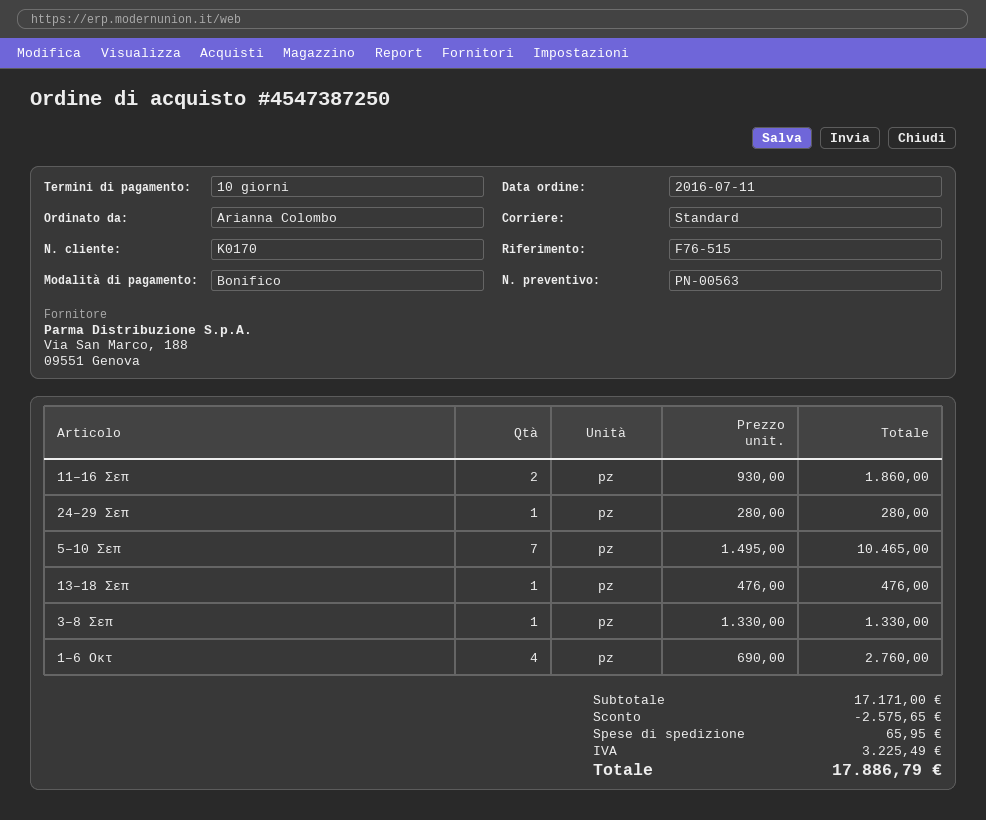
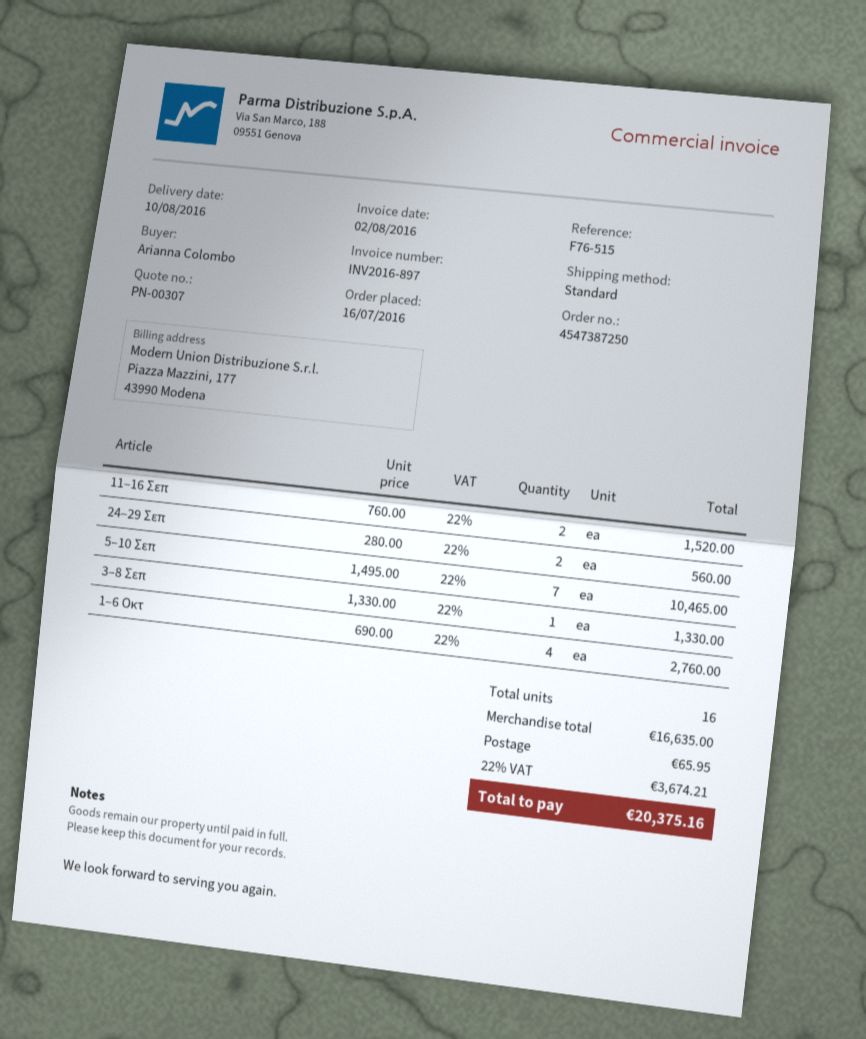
quote number: PN-00563 -> PN-00307
order date: 2016-07-11 -> 2016-07-16
11–16 Σεπ: 2 x 930.00 = 1860.00 -> 2 x 760.00 = 1520.00
24–29 Σεπ: 1 x 280.00 = 280.00 -> 2 x 280.00 = 560.00
13–18 Σεπ: 1 x 476.00 = 476.00 -> none
subtotal: 17171.00 -> 16635.00
discount: 2575.65 -> none
tax: 3225.49 -> 3674.21
total: 17886.79 -> 20375.16

